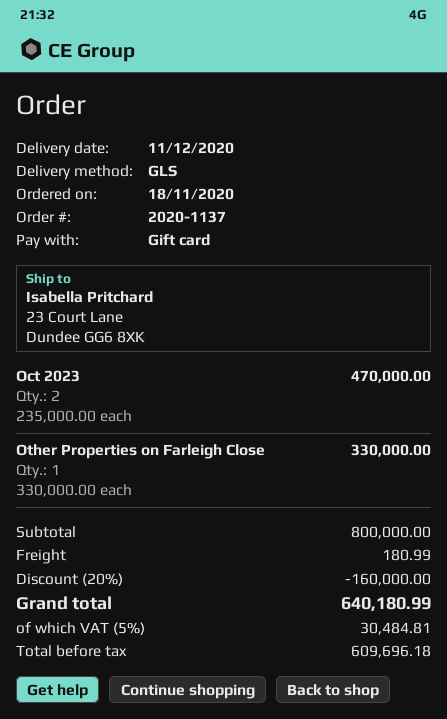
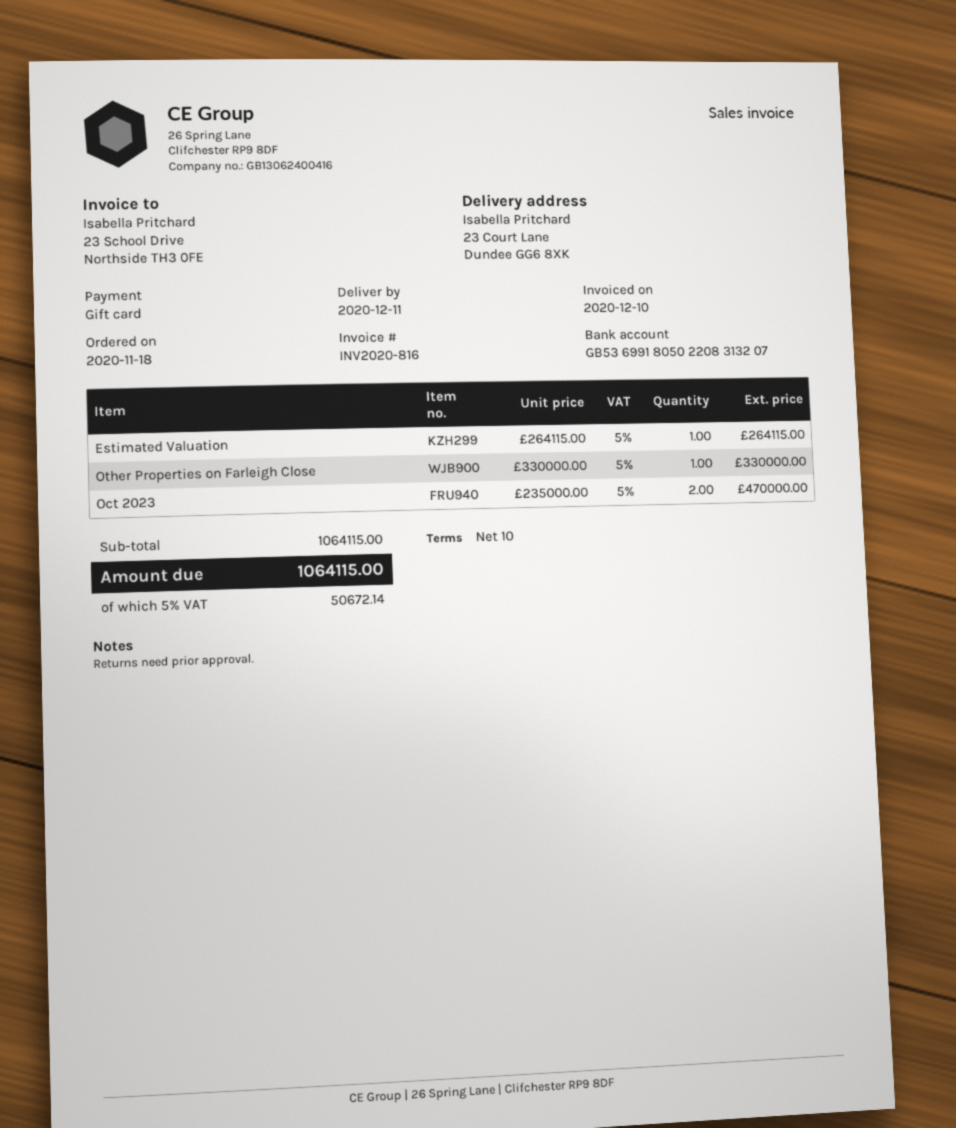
Estimated Valuation: none -> 1 x 264115.00 = 264115.00
subtotal: 800000.00 -> 1064115.00
discount: 20% = 160000.00 -> none
shipping: 180.99 -> none
tax: 5% = 30484.81 -> 5% = 50672.14
total: 640180.99 -> 1064115.00

